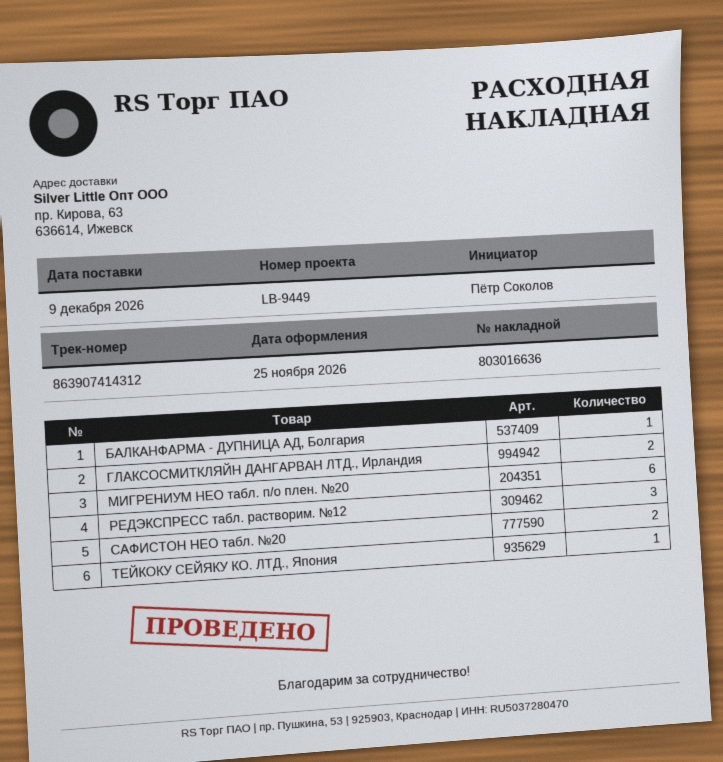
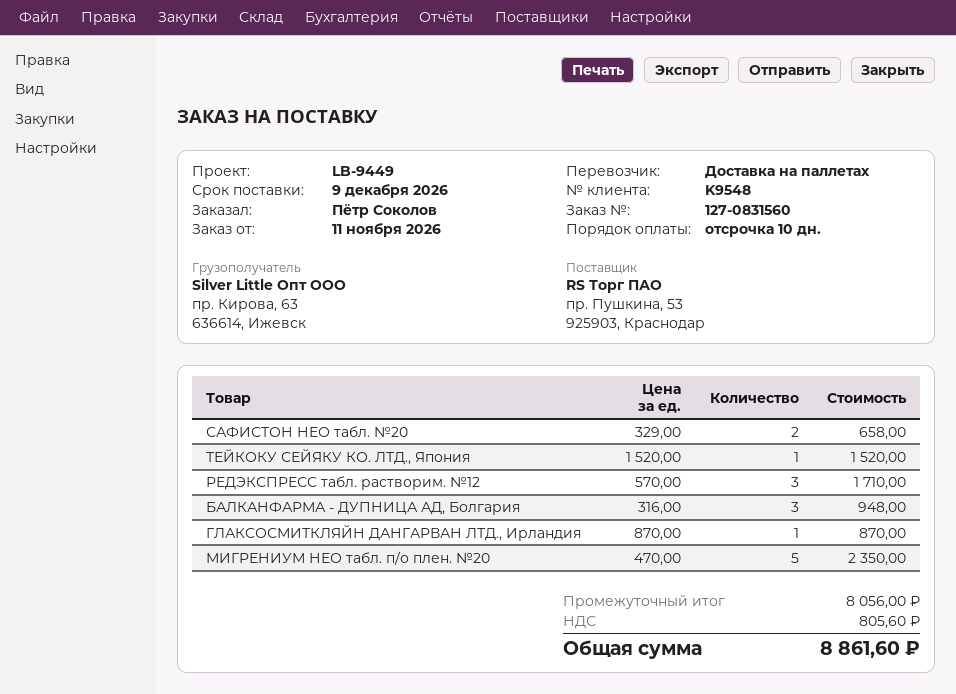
order date: 2026-11-25 -> 2026-11-11
БАЛКАНФАРМА - ДУПНИЦА АД, Болгария: 1 -> 3
ГЛАКСОСМИТКЛЯЙН ДАНГАРВАН ЛТД., Ирландия: 2 -> 1
МИГРЕНИУМ НЕО табл. п/о плен. №20: 6 -> 5

